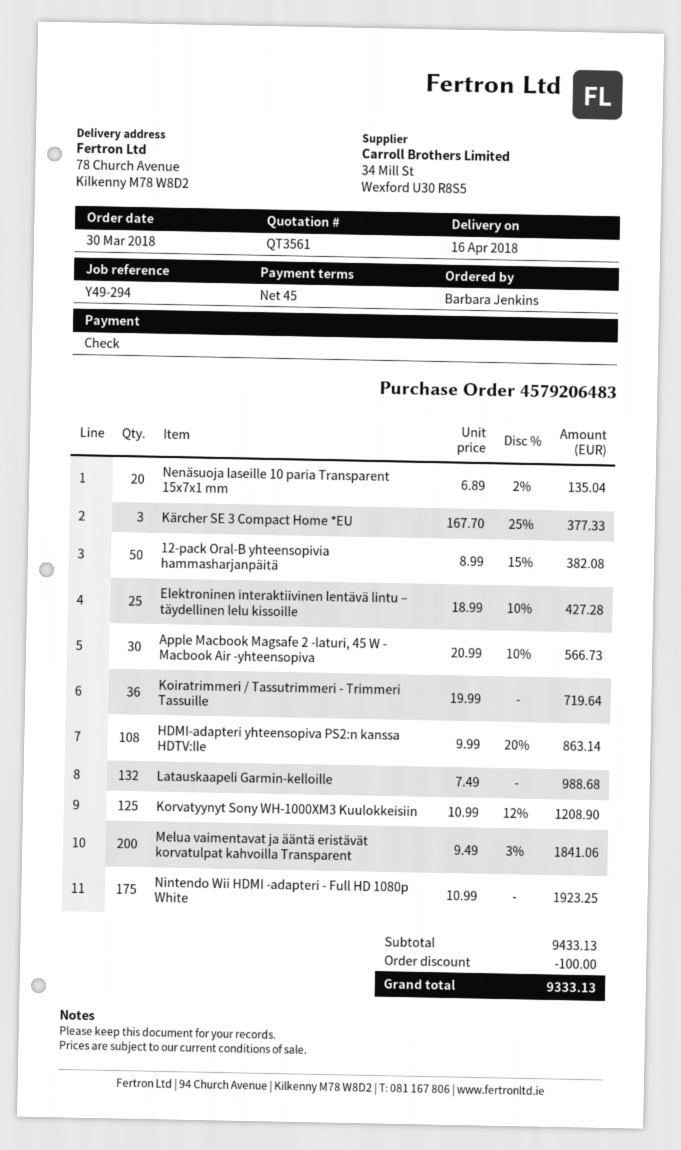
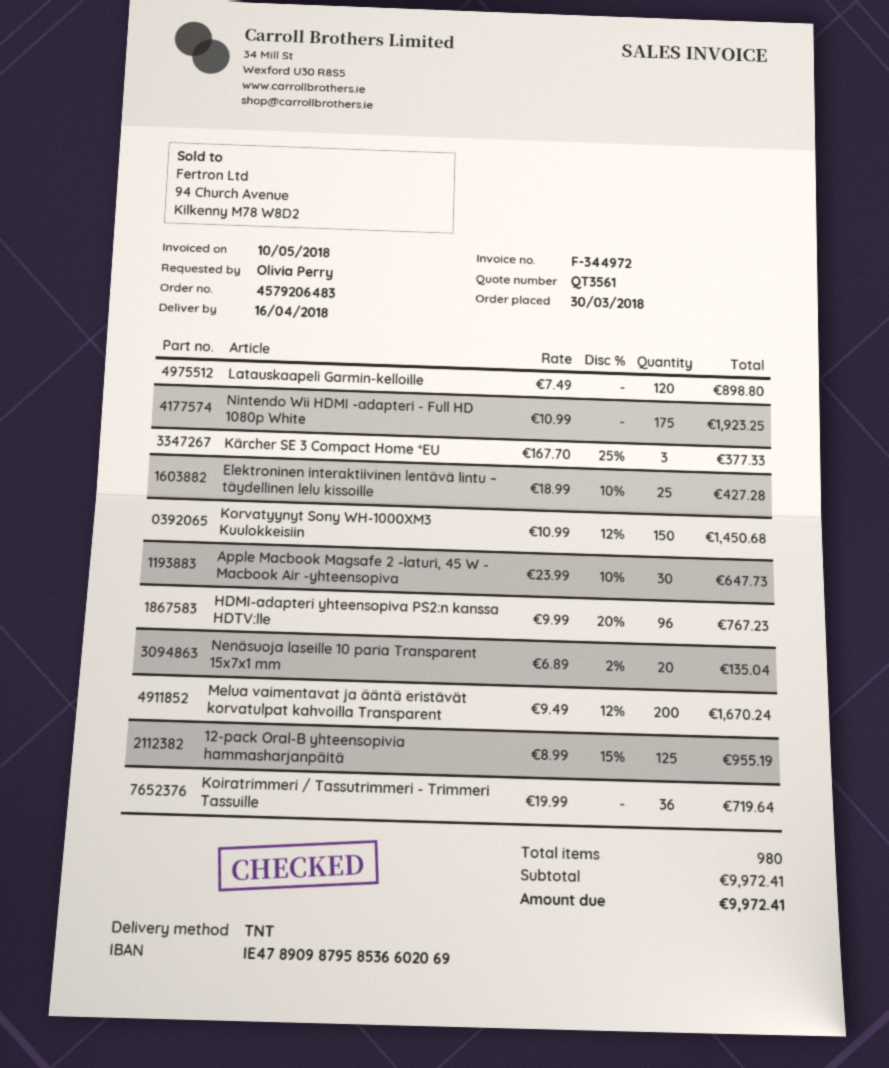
ordered by: Barbara Jenkins -> Olivia Perry
12-pack Oral-B yhteensopivia hammasharjanpäitä: 50 x 8.99 - 15% = 382.08 -> 125 x 8.99 - 15% = 955.19
Apple Macbook Magsafe 2 -laturi, 45 W - Macbook Air -yhteensopiva: 30 x 20.99 - 10% = 566.73 -> 30 x 23.99 - 10% = 647.73
HDMI-adapteri yhteensopiva PS2:n kanssa HDTV:lle: 108 x 9.99 - 20% = 863.14 -> 96 x 9.99 - 20% = 767.23
Latauskaapeli Garmin-kelloille: 132 x 7.49 = 988.68 -> 120 x 7.49 = 898.80
Korvatyynyt Sony WH-1000XM3 Kuulokkeisiin: 125 x 10.99 - 12% = 1208.90 -> 150 x 10.99 - 12% = 1450.68
Melua vaimentavat ja ääntä eristävät korvatulpat kahvoilla Transparent: 200 x 9.49 - 3% = 1841.06 -> 200 x 9.49 - 12% = 1670.24
subtotal: 9433.13 -> 9972.41
discount: 100.00 -> none
total: 9333.13 -> 9972.41

